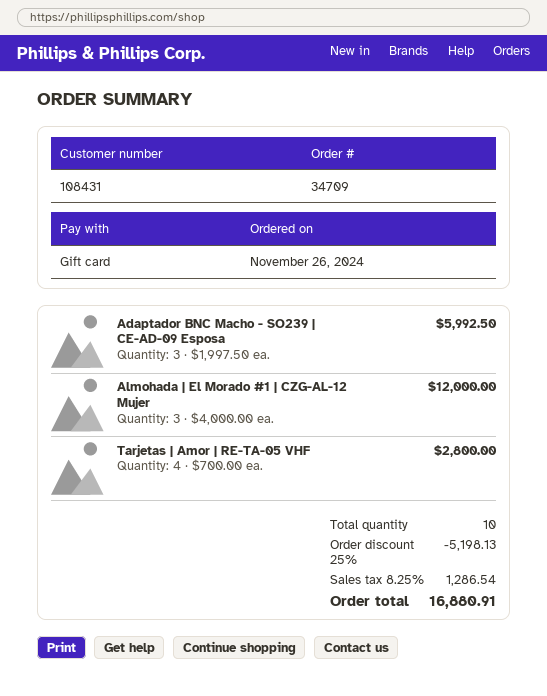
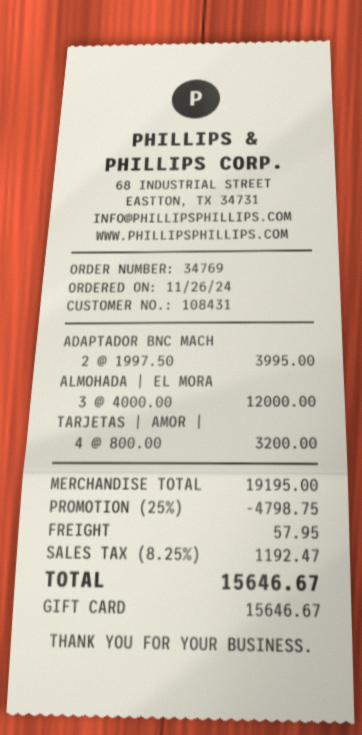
order number: 34709 -> 34769
Adaptador BNC Macho - SO239 | CE-AD-09 Esposa: 3 x 1997.50 = 5992.50 -> 2 x 1997.50 = 3995.00
Tarjetas | Amor | RE-TA-05 VHF: 4 x 700.00 = 2800.00 -> 4 x 800.00 = 3200.00
discount: 25% = 5198.13 -> 25% = 4798.75
shipping: none -> 57.95
tax: 8.25% = 1286.54 -> 8.25% = 1192.47
total: 16880.91 -> 15646.67

